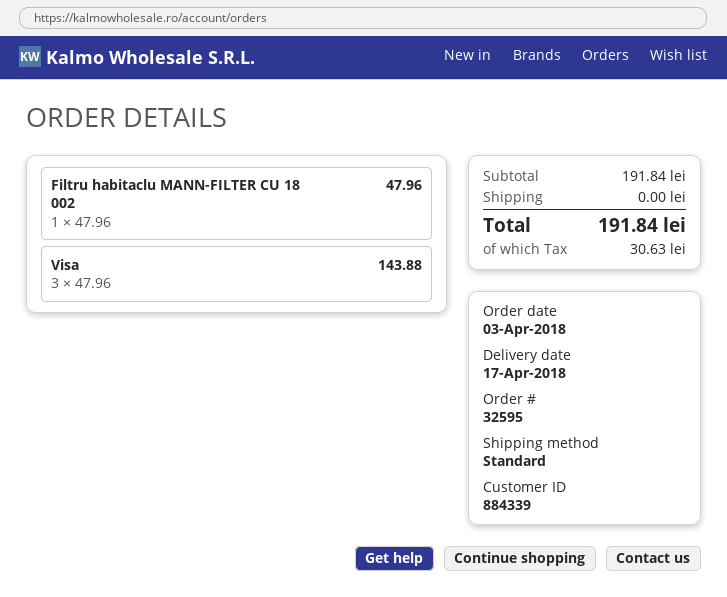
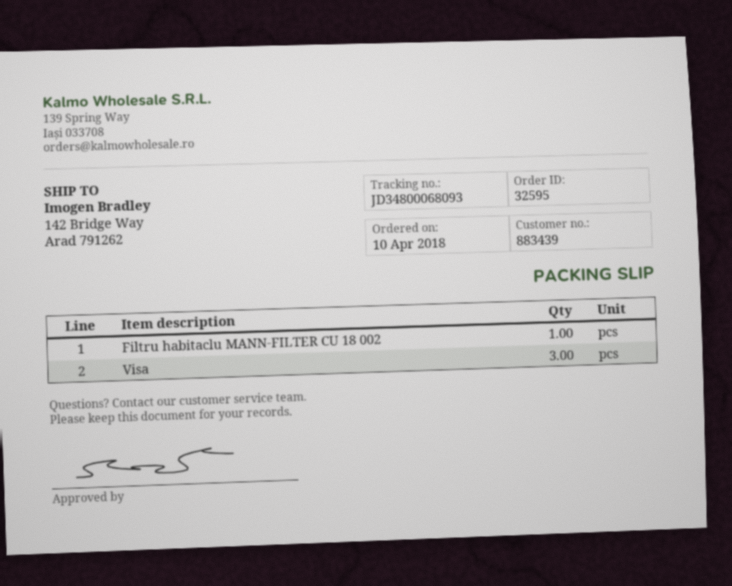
order date: 2018-04-03 -> 2018-04-10
customer number: 884339 -> 883439

